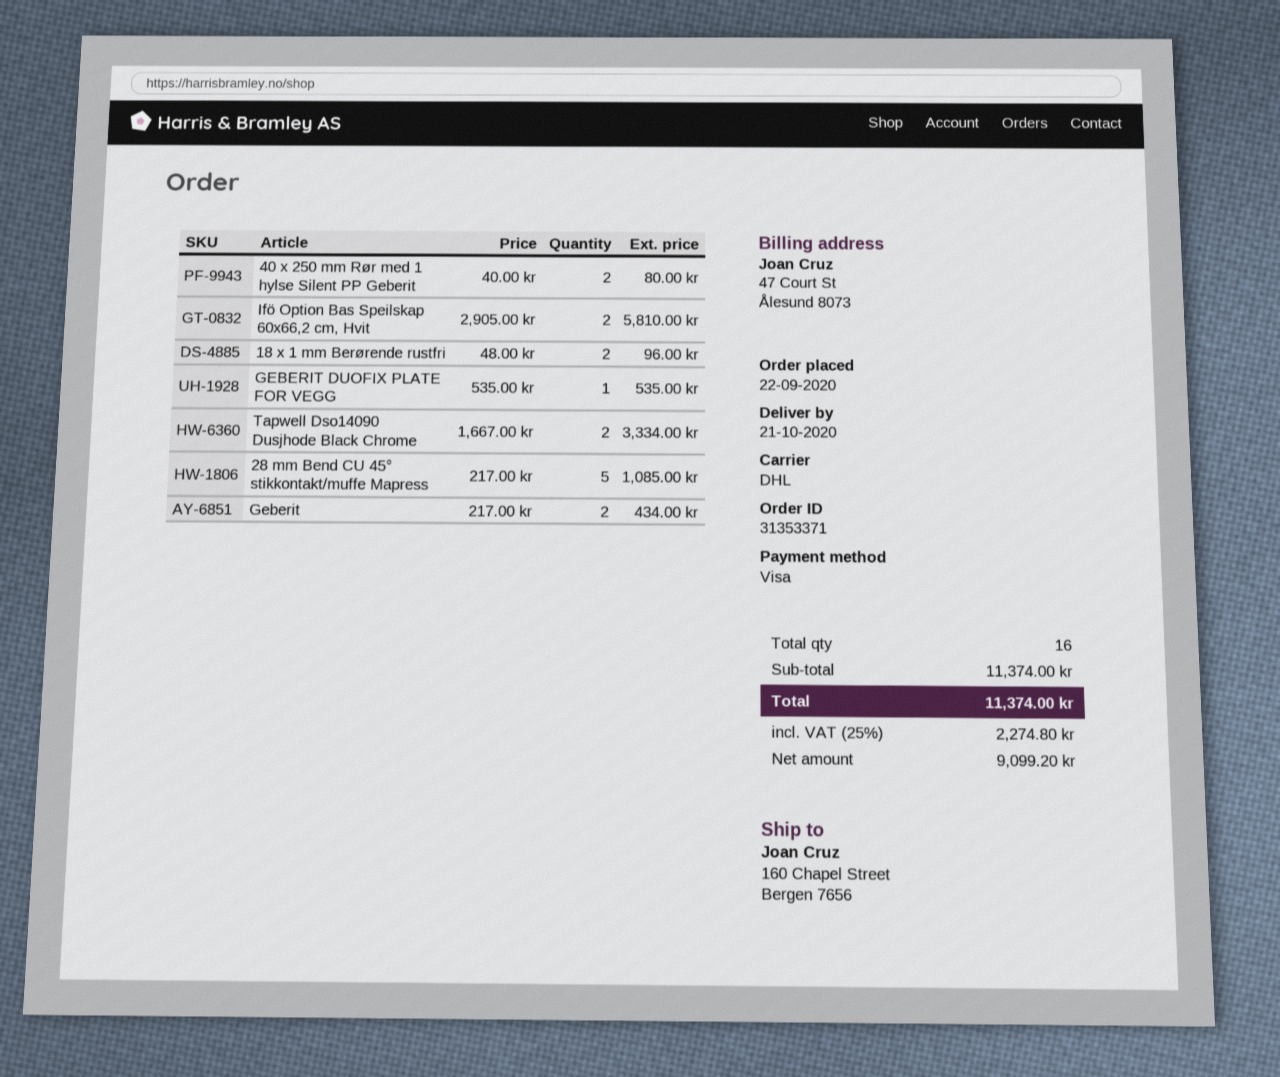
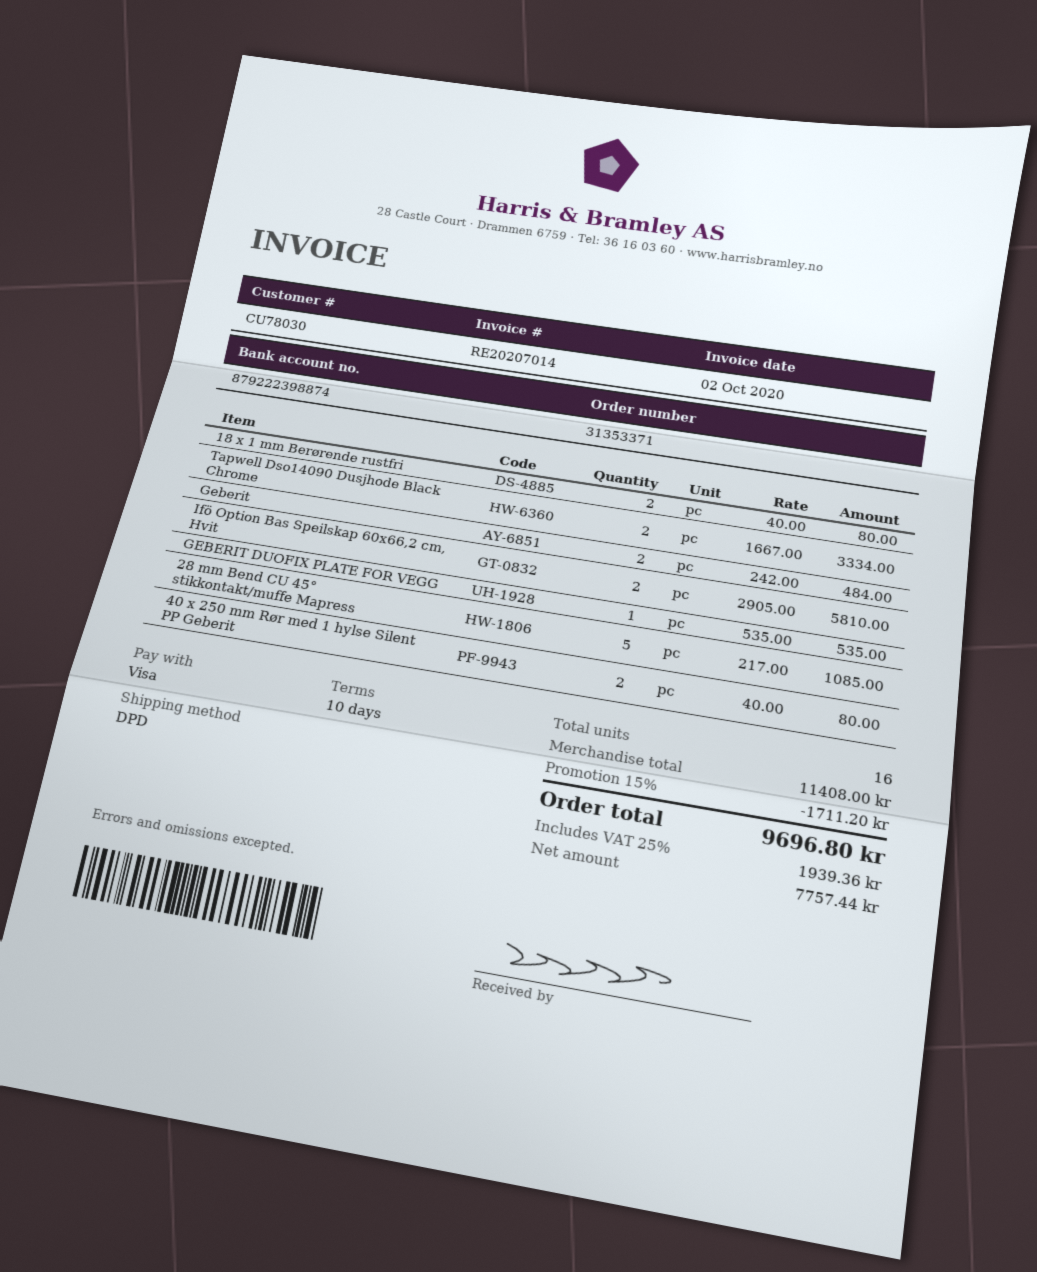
shipping method: DHL -> DPD
18 x 1 mm Berørende rustfri: 2 x 48.00 = 96.00 -> 2 x 40.00 = 80.00
Geberit: 2 x 217.00 = 434.00 -> 2 x 242.00 = 484.00
subtotal: 11374.00 -> 11408.00
discount: none -> 15% = 1711.20
net: 9099.20 -> 7757.44
tax: 25% = 2274.80 -> 25% = 1939.36
total: 11374.00 -> 9696.80

